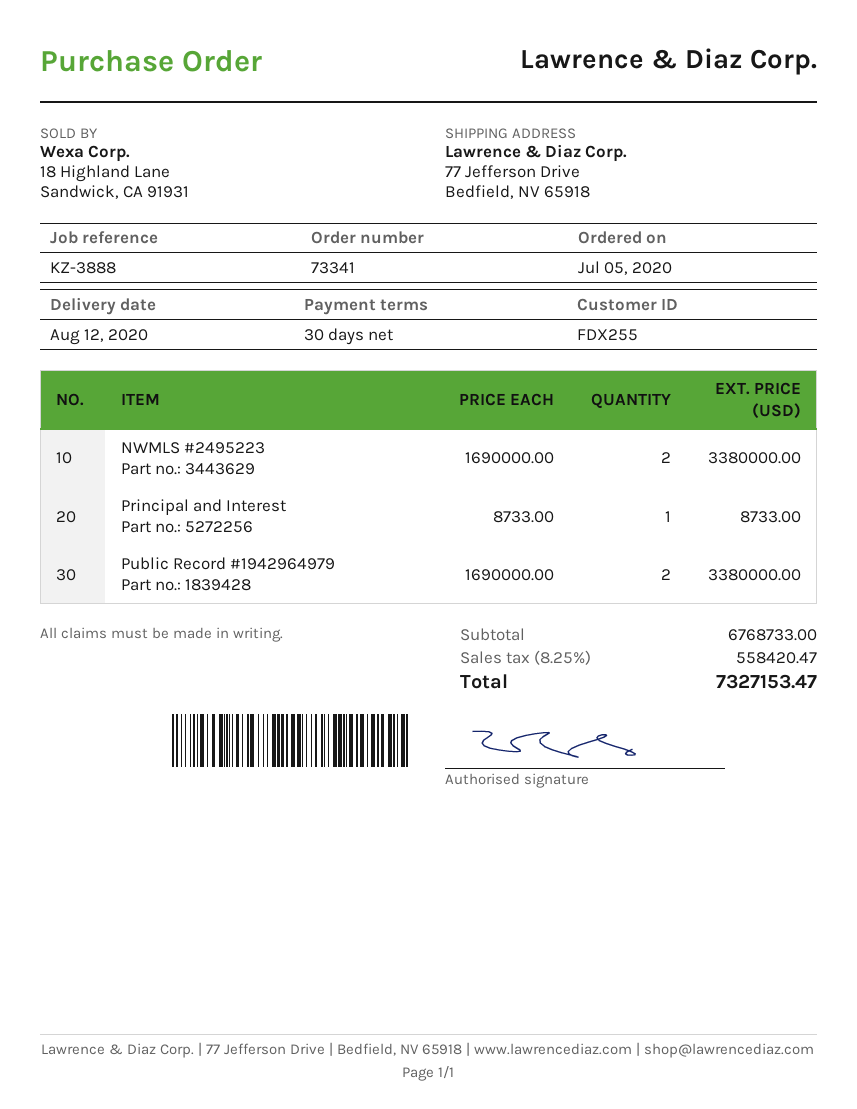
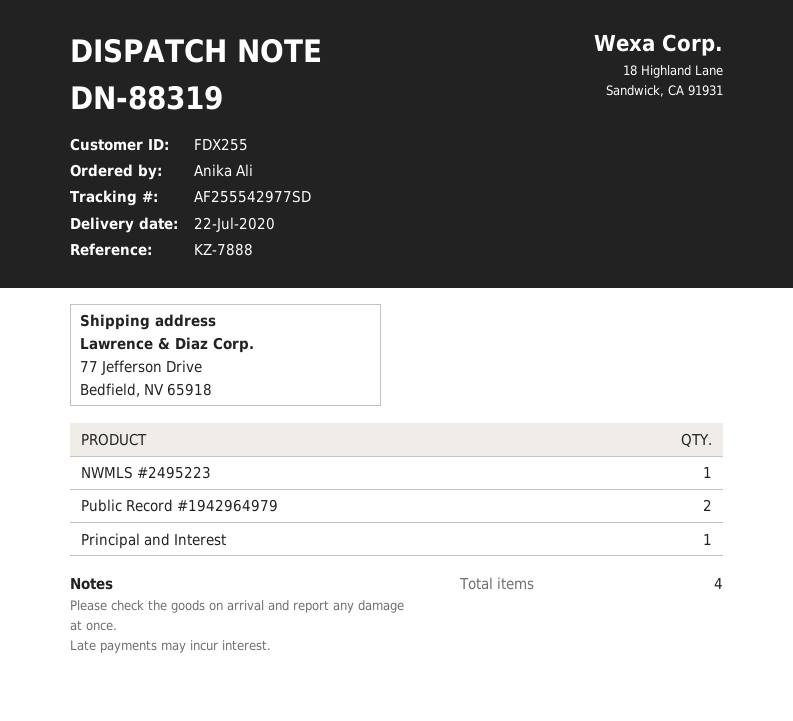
delivery date: 2020-08-12 -> 2020-07-22
reference: KZ-3888 -> KZ-7888
NWMLS #2495223: 2 -> 1

